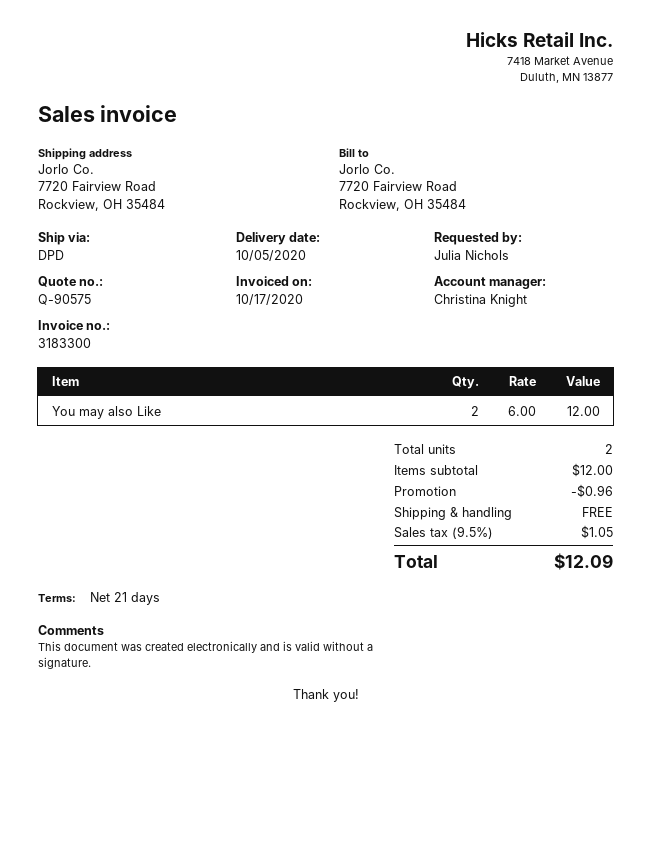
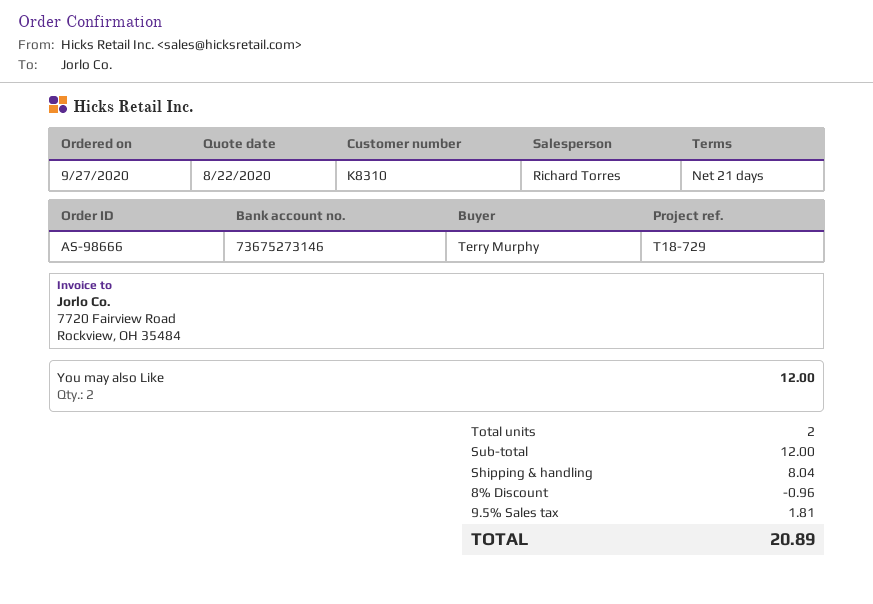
ordered by: Julia Nichols -> Terry Murphy
sales rep: Christina Knight -> Richard Torres
shipping: 0.00 -> 8.04
tax: 9.5% = 1.05 -> 9.5% = 1.81
total: 12.09 -> 20.89

